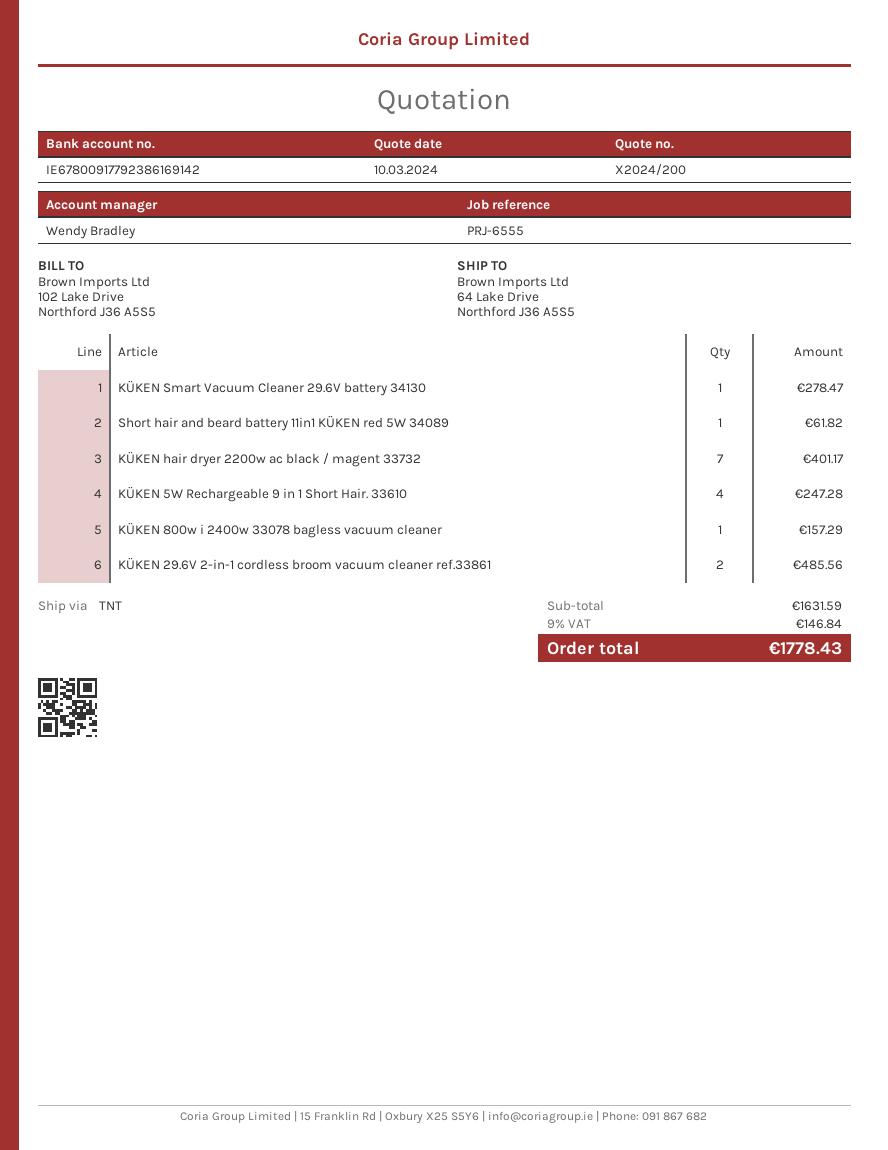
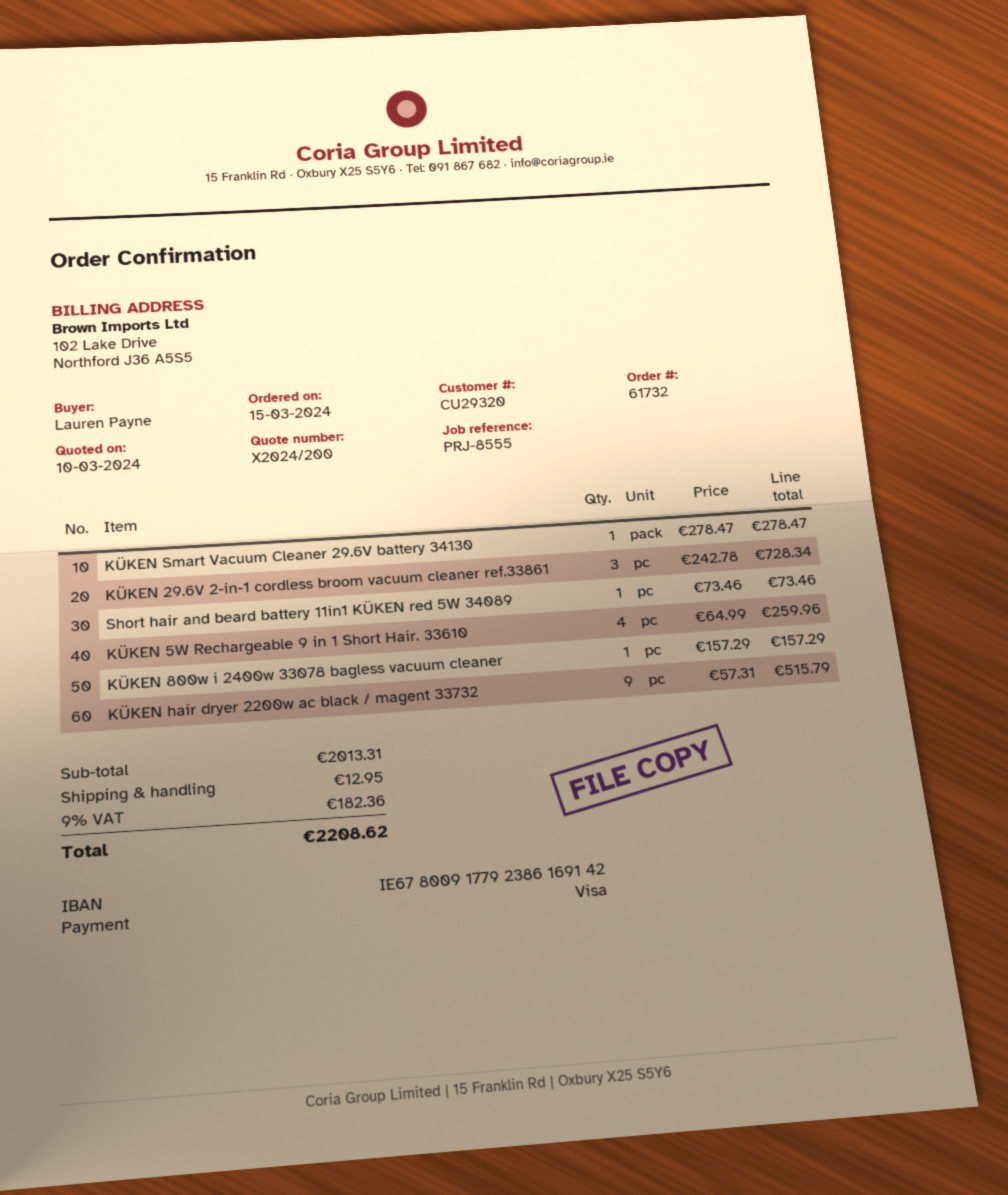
reference: PRJ-6555 -> PRJ-8555
Short hair and beard battery 11in1 KÜKEN red 5W 34089: 1 for 61.82 -> 1 for 73.46
KÜKEN hair dryer 2200w ac black / magent 33732: 7 for 401.17 -> 9 for 515.79
KÜKEN 5W Rechargeable 9 in 1 Short Hair. 33610: 4 for 247.28 -> 4 for 259.96
KÜKEN 29.6V 2-in-1 cordless broom vacuum cleaner ref.33861: 2 for 485.56 -> 3 for 728.34
subtotal: 1631.59 -> 2013.31
shipping: none -> 12.95
tax: 9% = 146.84 -> 9% = 182.36
total: 1778.43 -> 2208.62

